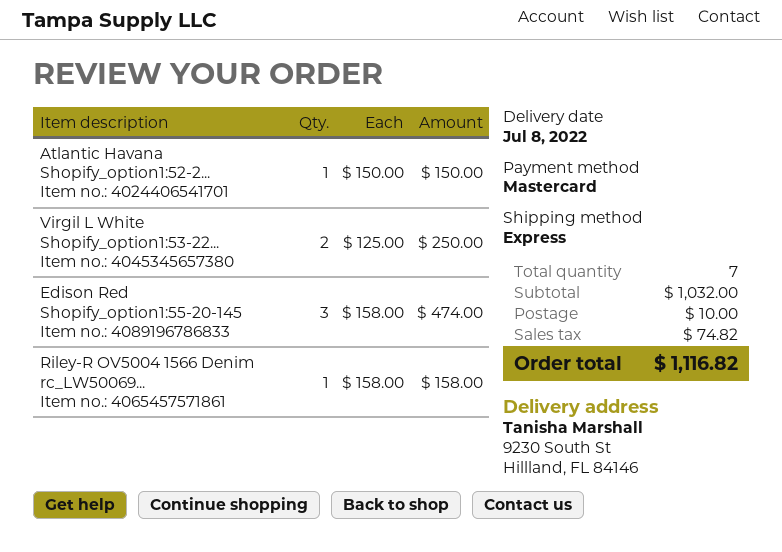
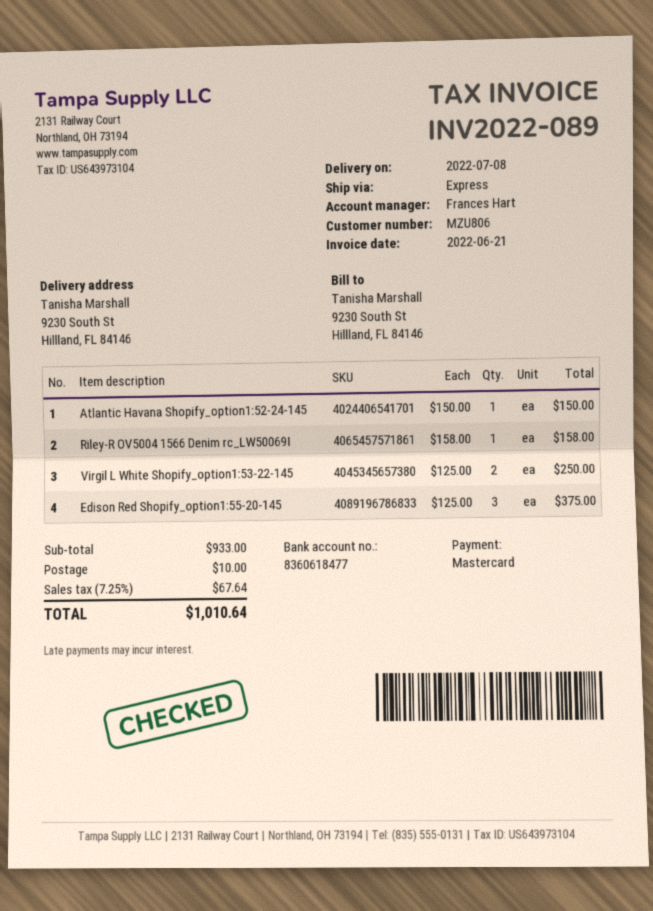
Edison Red Shopify_option1:55-20-145: 3 x 158.00 = 474.00 -> 3 x 125.00 = 375.00
subtotal: 1032.00 -> 933.00
tax: 74.82 -> 67.64
total: 1116.82 -> 1010.64

